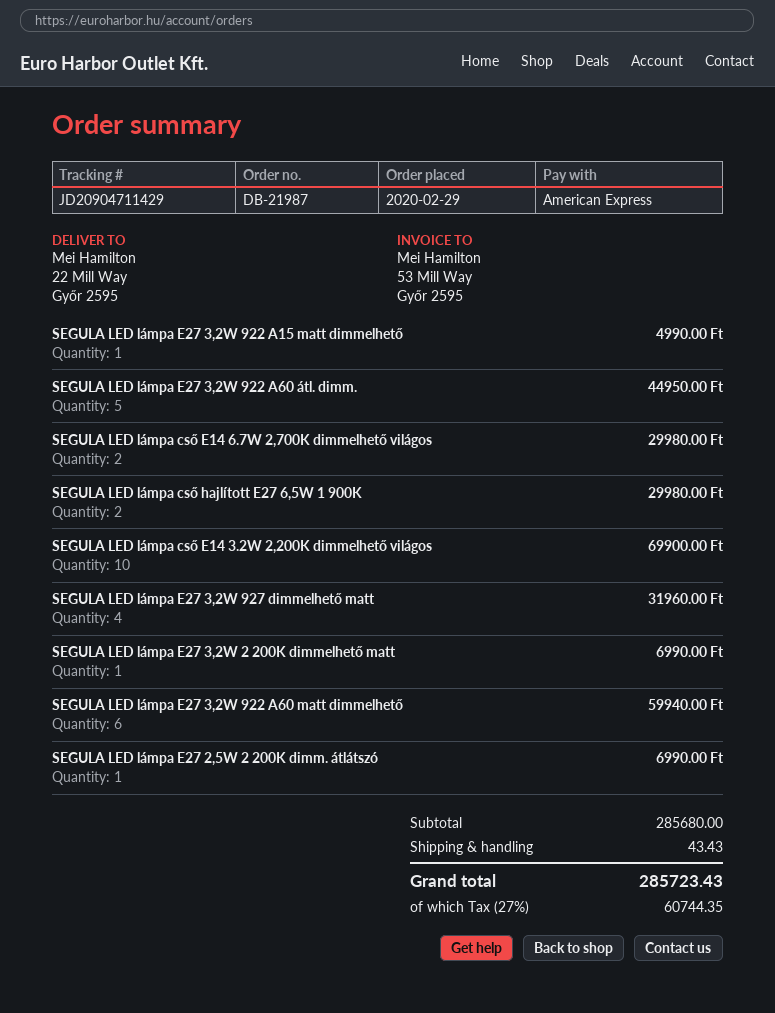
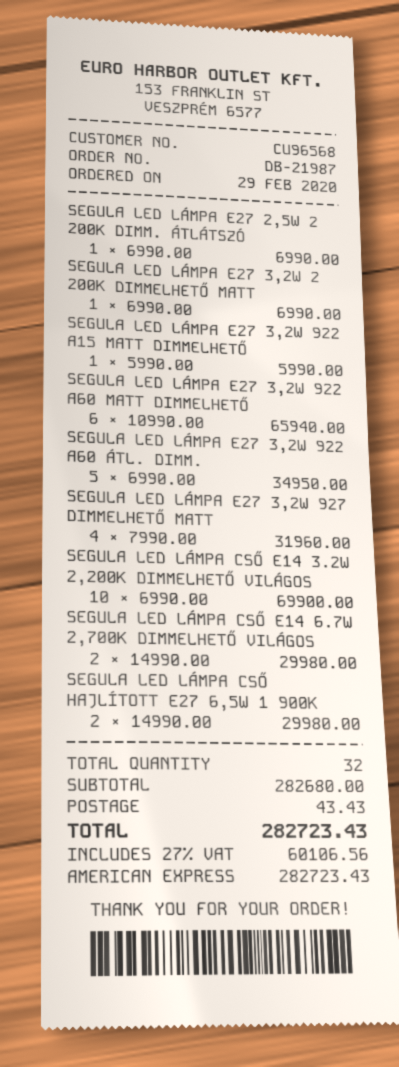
SEGULA LED lámpa E27 3,2W 922 A15 matt dimmelhető: 1 for 4990.00 -> 1 for 5990.00
SEGULA LED lámpa E27 3,2W 922 A60 átl. dimm.: 5 for 44950.00 -> 5 for 34950.00
SEGULA LED lámpa E27 3,2W 922 A60 matt dimmelhető: 6 for 59940.00 -> 6 for 65940.00
subtotal: 285680.00 -> 282680.00
tax: 27% = 60744.35 -> 27% = 60106.56
total: 285723.43 -> 282723.43

